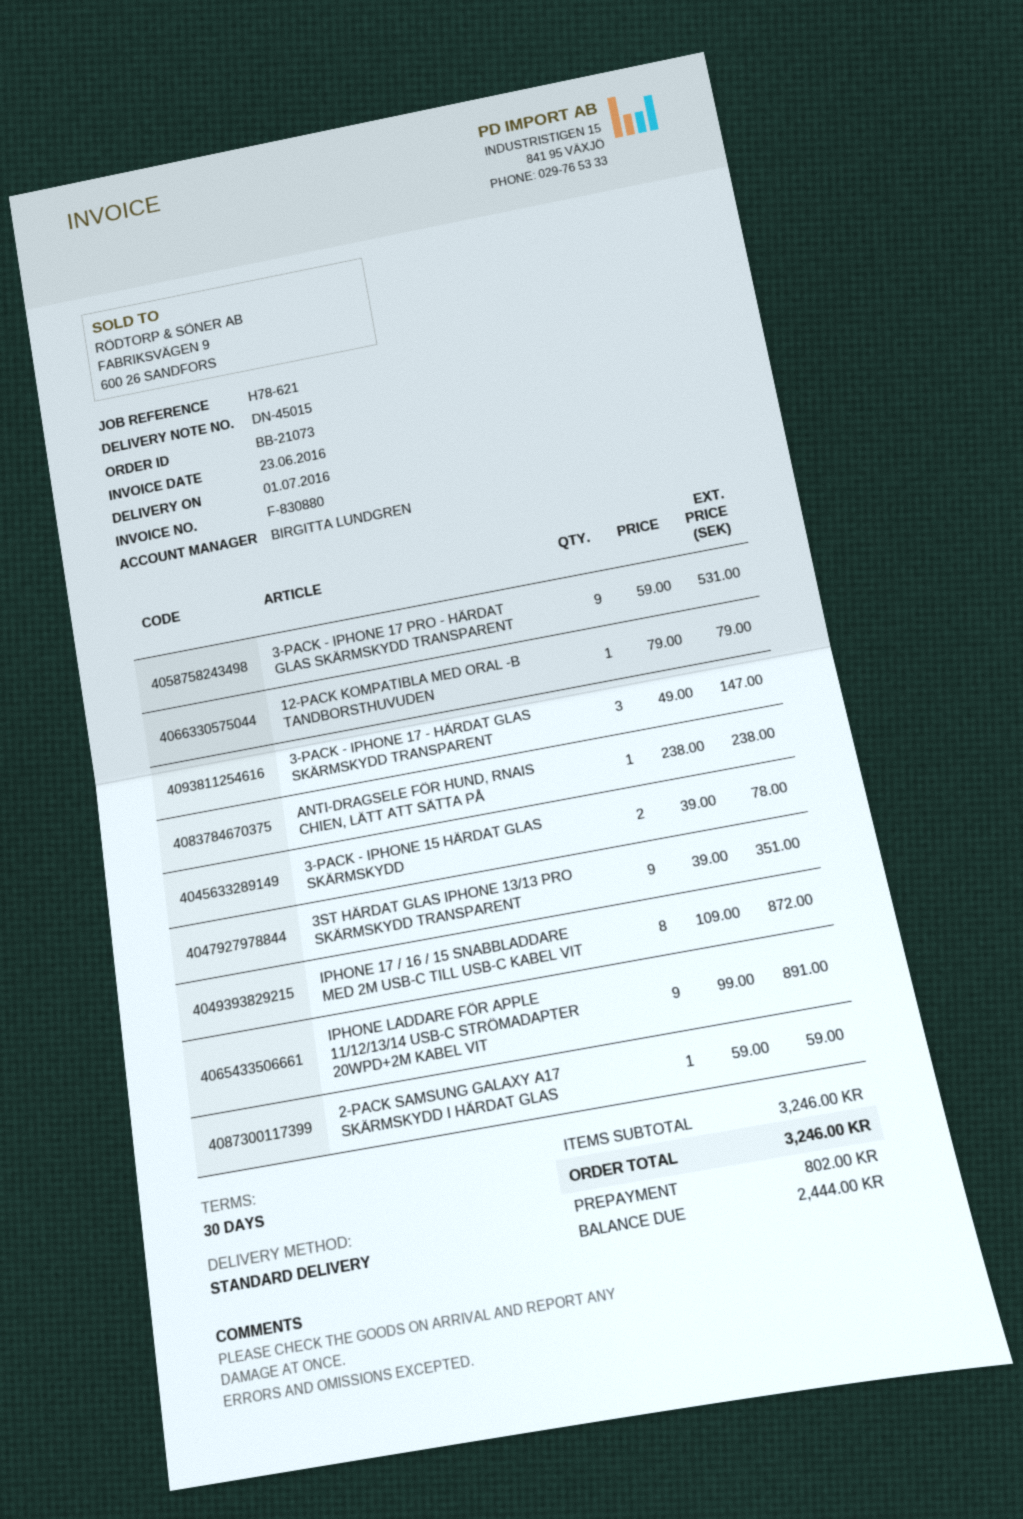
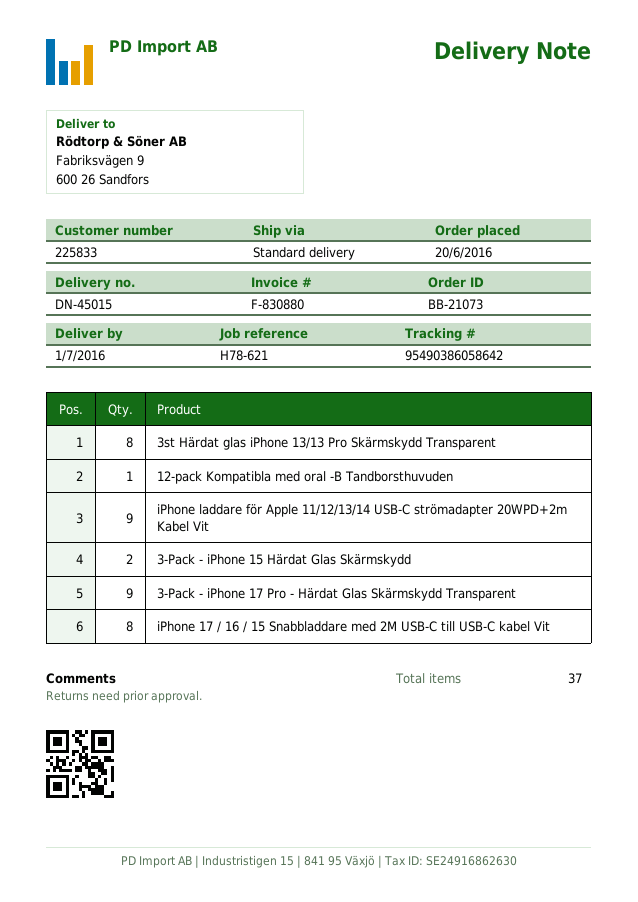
3-PACK - IPHONE 17 - HÄRDAT GLAS SKÄRMSKYDD TRANSPARENT: 3 -> none
ANTI-DRAGSELE FÖR HUND, RNAIS CHIEN, LÄTT ATT SÄTTA PÅ: 1 -> none
3ST HÄRDAT GLAS IPHONE 13/13 PRO SKÄRMSKYDD TRANSPARENT: 9 -> 8
2-PACK SAMSUNG GALAXY A17 SKÄRMSKYDD I HÄRDAT GLAS: 1 -> none

